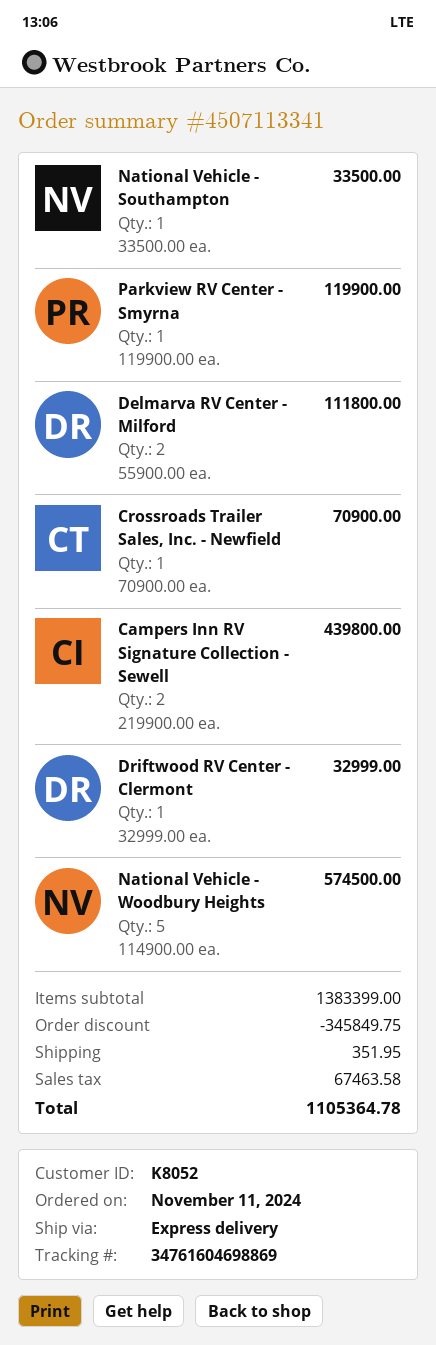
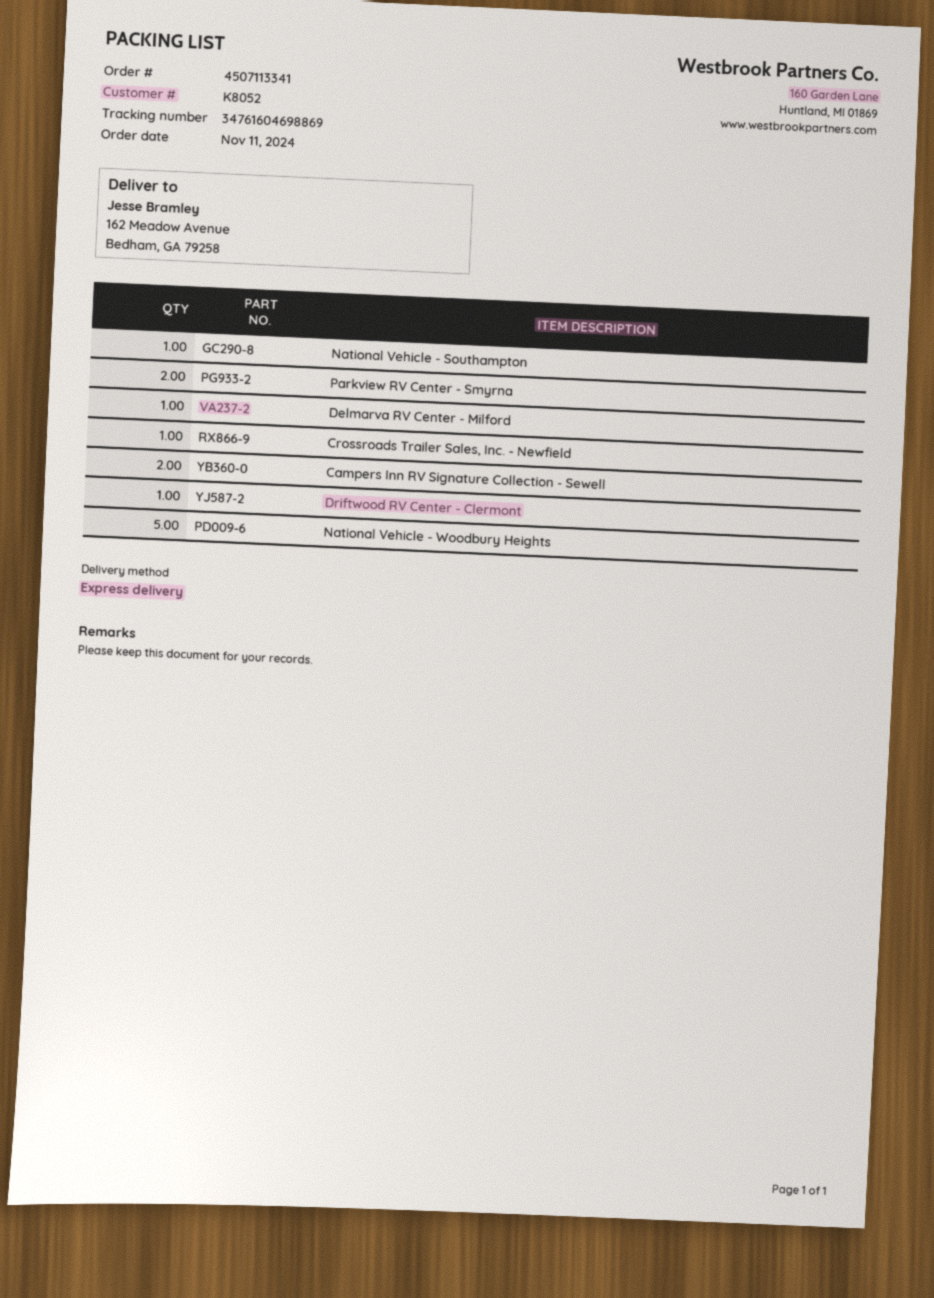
Parkview RV Center - Smyrna: 1 -> 2
Delmarva RV Center - Milford: 2 -> 1

